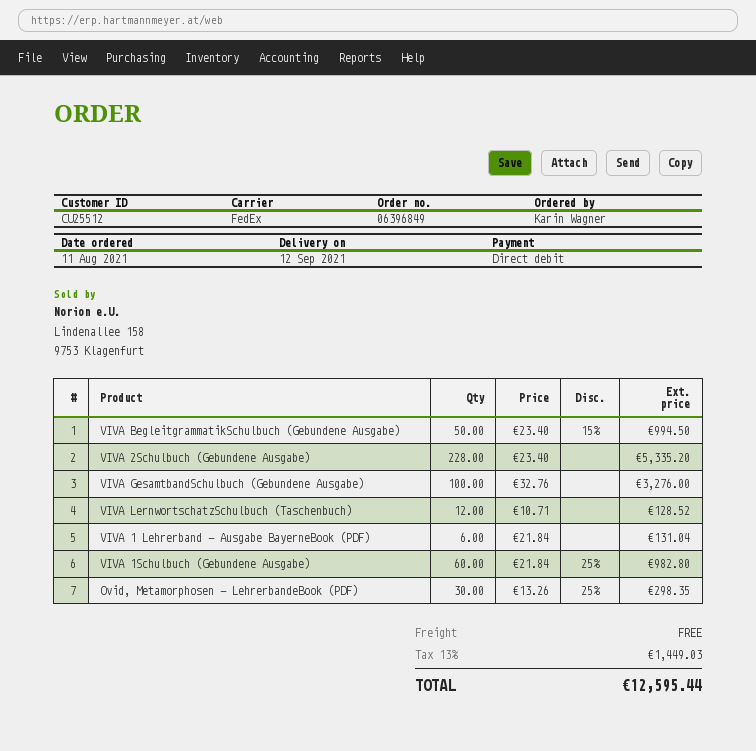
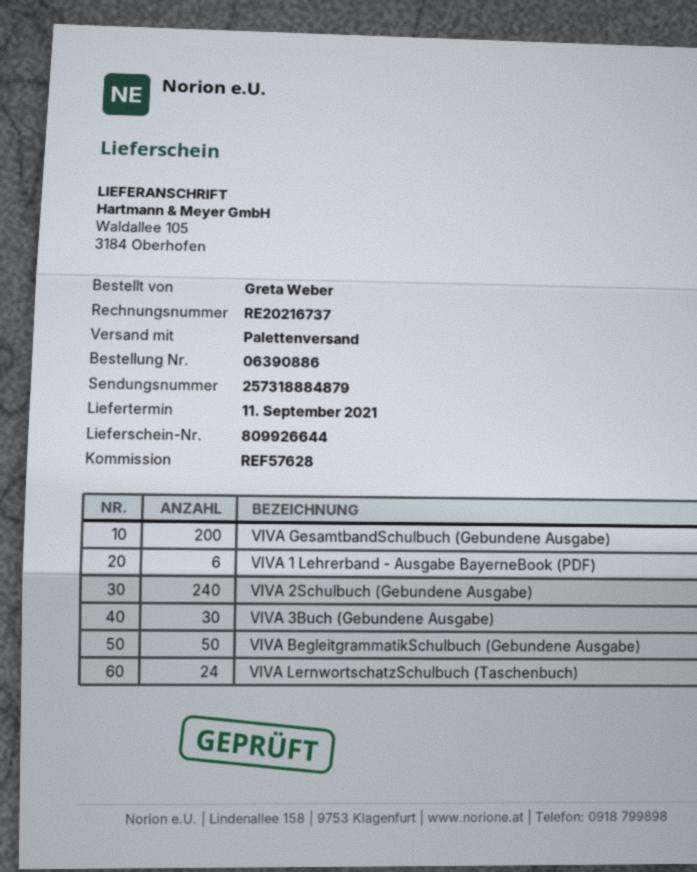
order number: 06396849 -> 06390886
delivery date: 2021-09-12 -> 2021-09-11
ordered by: Karin Wagner -> Greta Weber
shipping method: FedEx -> pallet freight
VIVA 2Schulbuch (Gebundene Ausgabe): 228 -> 240
VIVA GesamtbandSchulbuch (Gebundene Ausgabe): 100 -> 200
VIVA LernwortschatzSchulbuch (Taschenbuch): 12 -> 24
VIVA 1Schulbuch (Gebundene Ausgabe): 60 -> none
Ovid, Metamorphosen - LehrerbandeBook (PDF): 30 -> none
VIVA 3Buch (Gebundene Ausgabe): none -> 30

